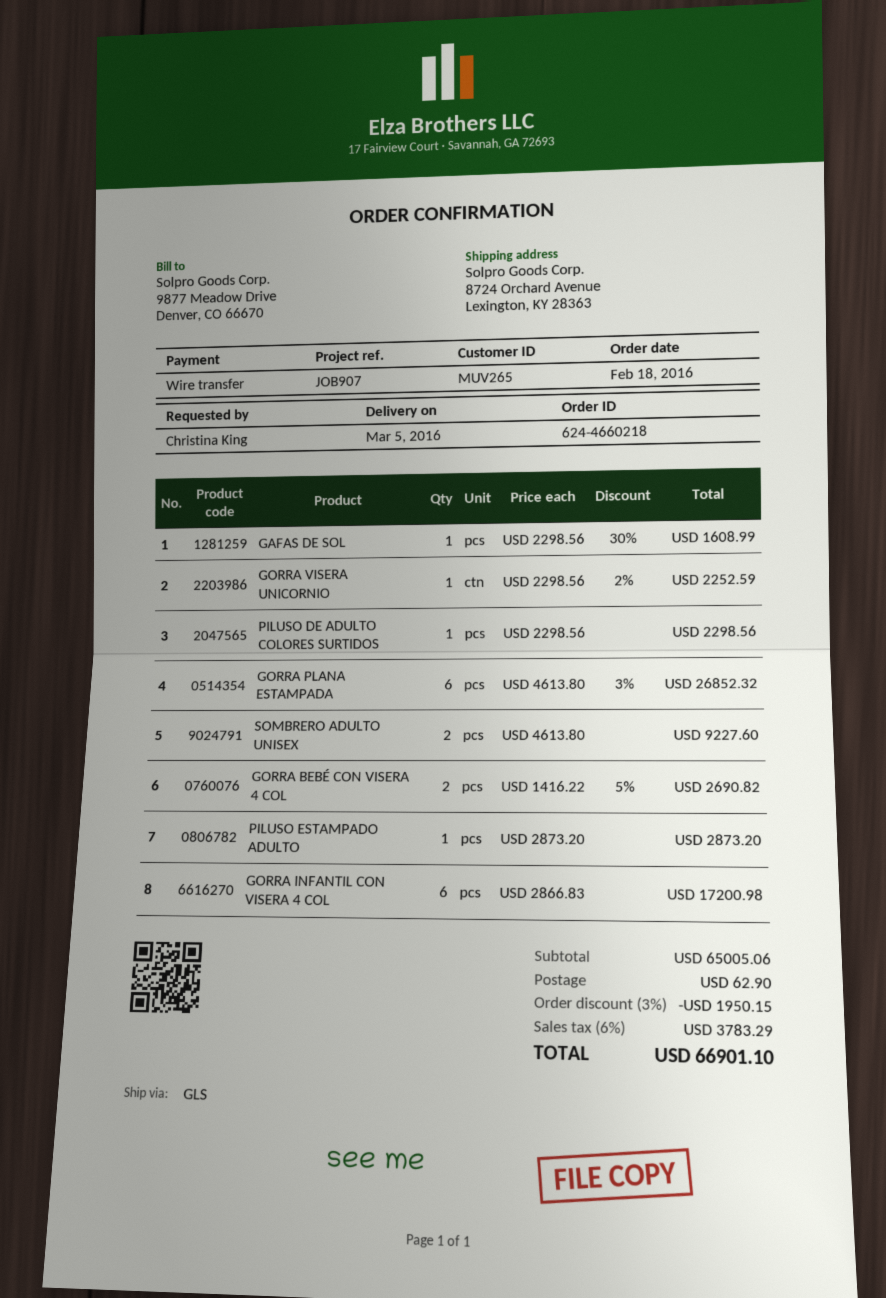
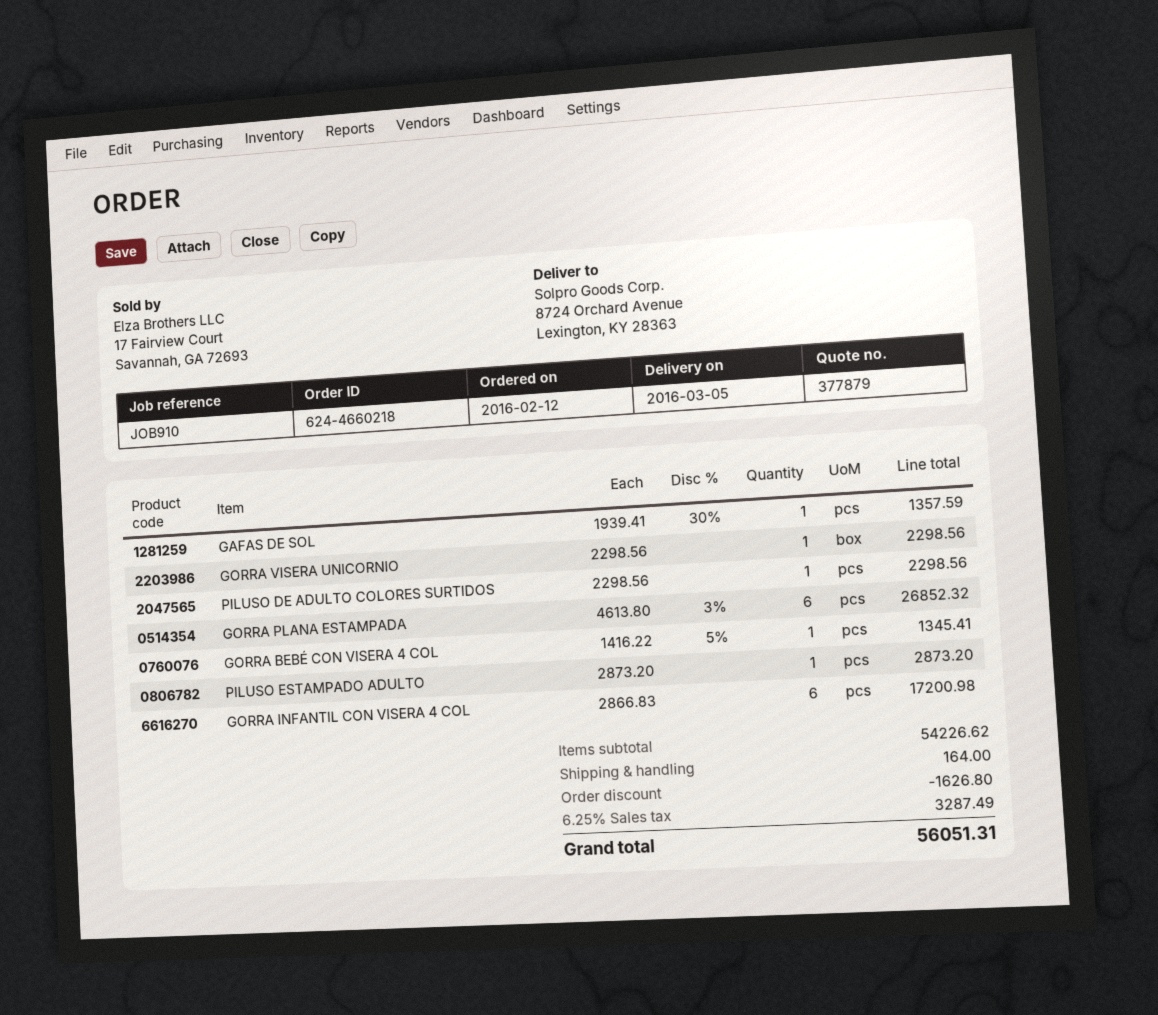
order date: 2016-02-18 -> 2016-02-12
reference: JOB907 -> JOB910
GAFAS DE SOL: 1 x 2298.56 - 30% = 1608.99 -> 1 x 1939.41 - 30% = 1357.59
GORRA VISERA UNICORNIO: 1 x 2298.56 - 2% = 2252.59 -> 1 x 2298.56 = 2298.56
SOMBRERO ADULTO UNISEX: 2 x 4613.80 = 9227.60 -> none
GORRA BEBÉ CON VISERA 4 COL: 2 x 1416.22 - 5% = 2690.82 -> 1 x 1416.22 - 5% = 1345.41
subtotal: 65005.06 -> 54226.62
discount: 1950.15 -> 1626.80
shipping: 62.90 -> 164.00
tax: 6% = 3783.29 -> 6.25% = 3287.49
total: 66901.10 -> 56051.31

